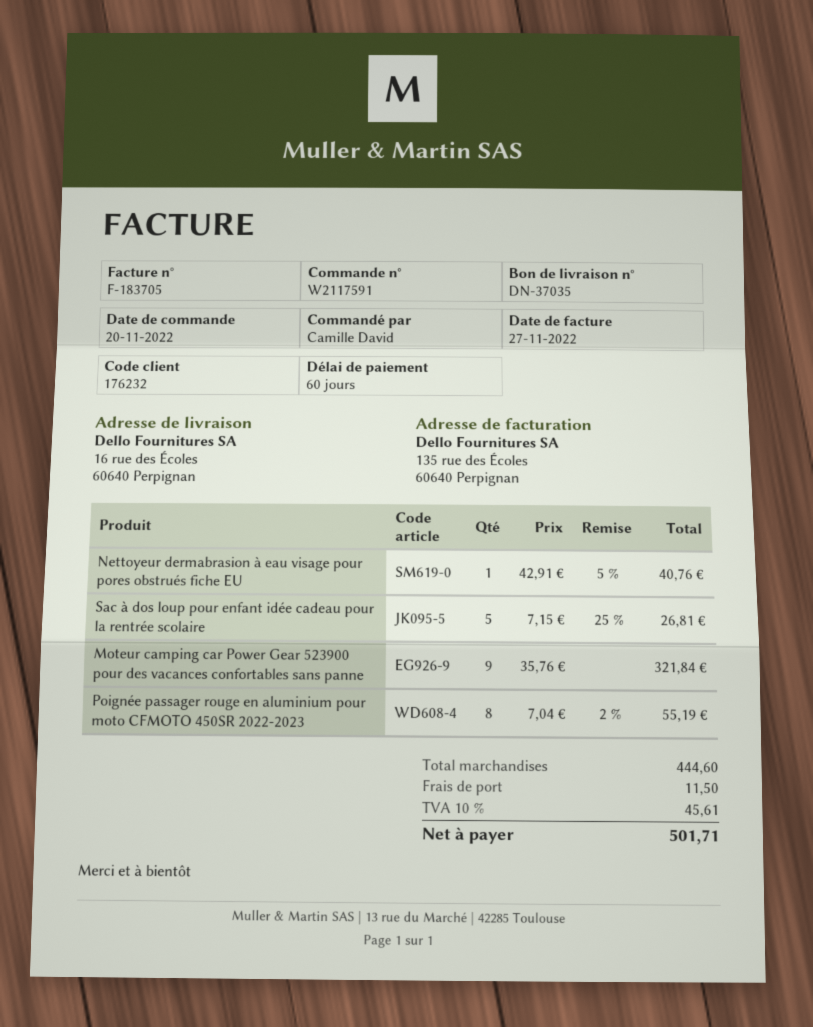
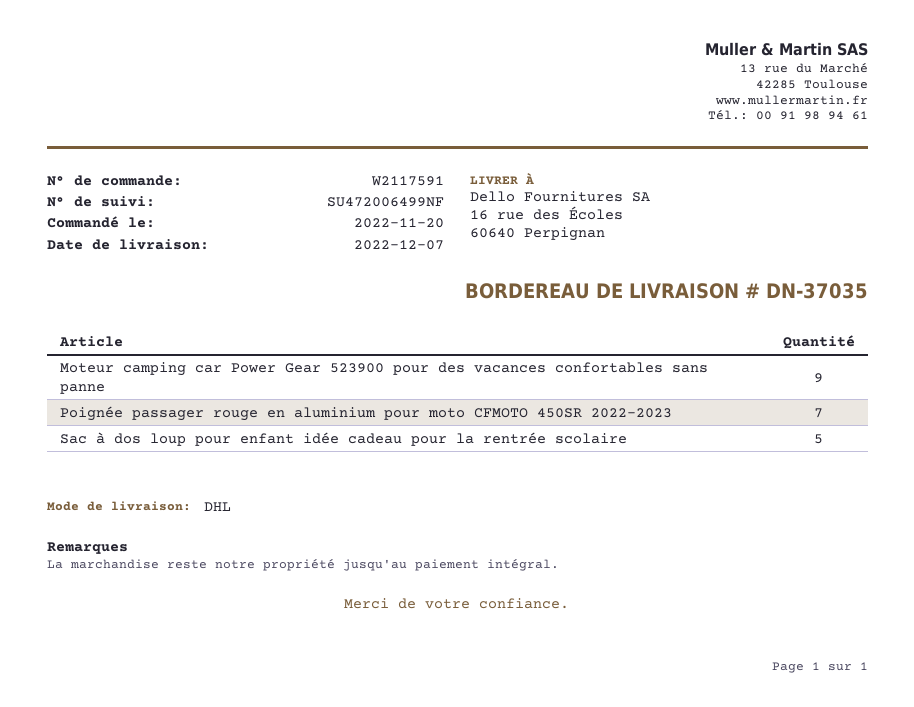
Nettoyeur dermabrasion à eau visage pour pores obstrués fiche EU: 1 -> none
Poignée passager rouge en aluminium pour moto CFMOTO 450SR 2022-2023: 8 -> 7

